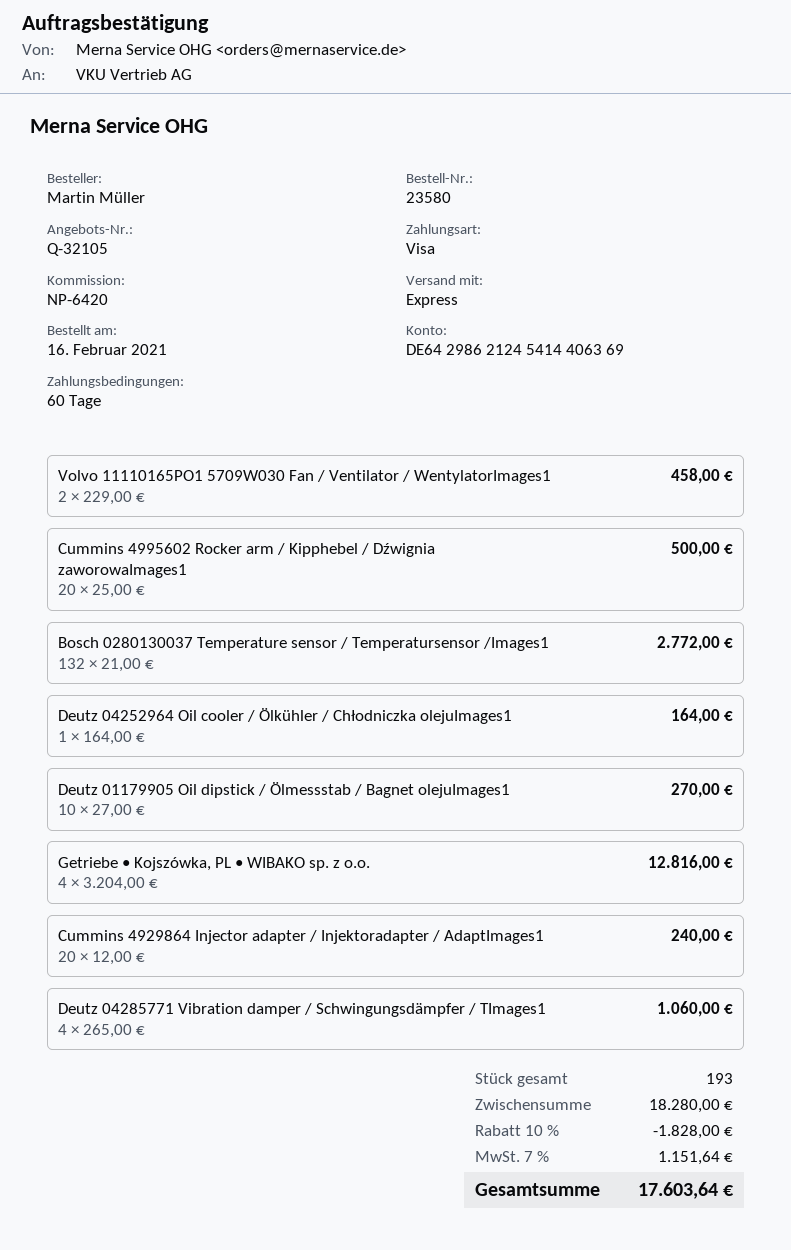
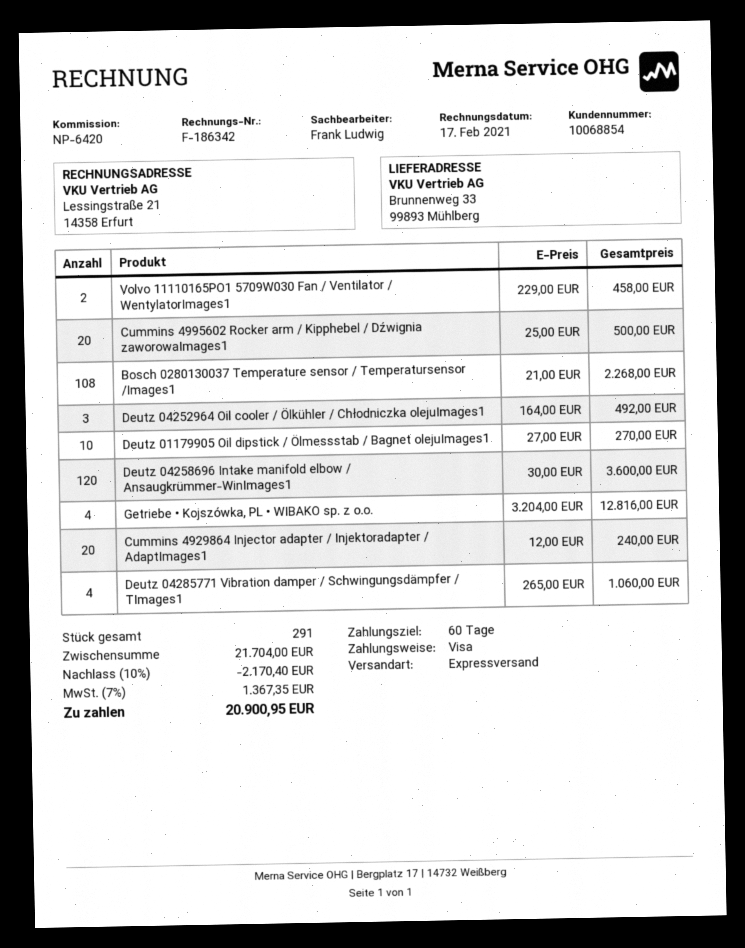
Bosch 0280130037 Temperature sensor / Temperatursensor /Images1: 132 x 21.00 = 2772.00 -> 108 x 21.00 = 2268.00
Deutz 04252964 Oil cooler / Ölkühler / Chłodniczka olejuImages1: 1 x 164.00 = 164.00 -> 3 x 164.00 = 492.00
Deutz 04258696 Intake manifold elbow / Ansaugkrümmer-WinImages1: none -> 120 x 30.00 = 3600.00
total quantity: 193 -> 291
subtotal: 18280.00 -> 21704.00
discount: 10% = 1828.00 -> 10% = 2170.40
tax: 7% = 1151.64 -> 7% = 1367.35
total: 17603.64 -> 20900.95

